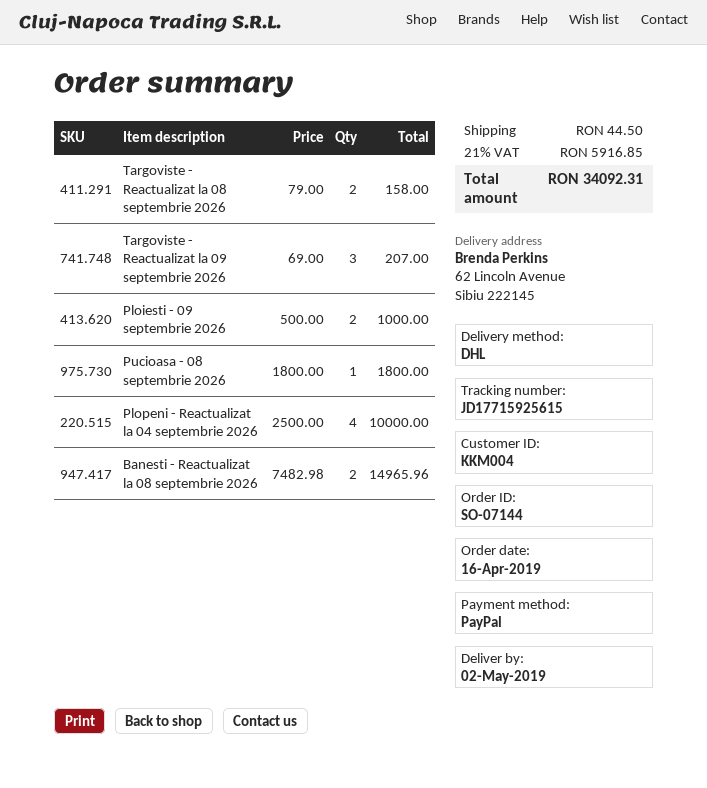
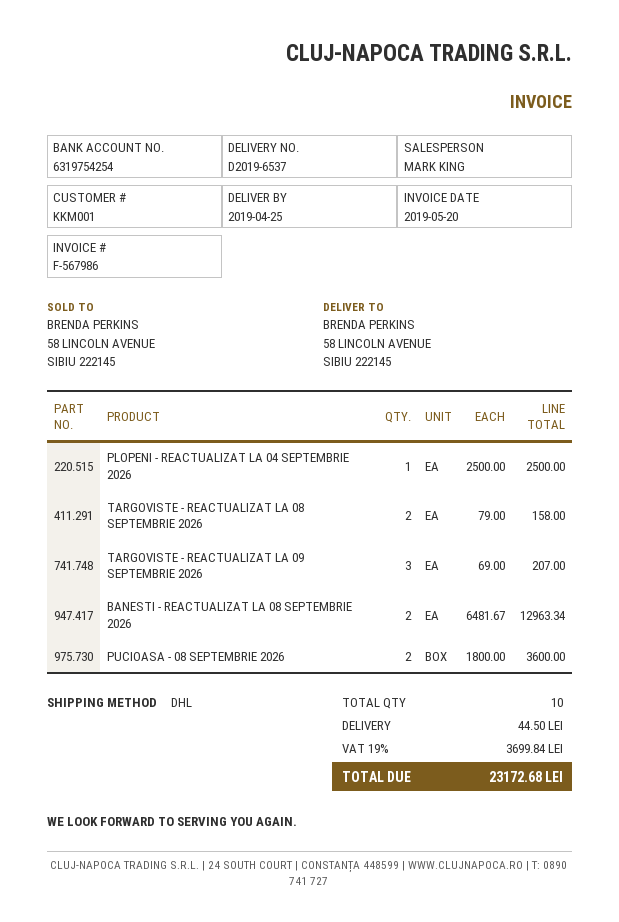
delivery date: 2019-05-02 -> 2019-04-25
customer number: KKM004 -> KKM001
ship to: 62 Lincoln Avenue, Sibiu 222145 -> 58 LINCOLN AVENUE, SIBIU 222145
Ploiesti - 09 septembrie 2026: 2 x 500.00 = 1000.00 -> none
Pucioasa - 08 septembrie 2026: 1 x 1800.00 = 1800.00 -> 2 x 1800.00 = 3600.00
Plopeni - Reactualizat la 04 septembrie 2026: 4 x 2500.00 = 10000.00 -> 1 x 2500.00 = 2500.00
Banesti - Reactualizat la 08 septembrie 2026: 2 x 7482.98 = 14965.96 -> 2 x 6481.67 = 12963.34
tax: 21% = 5916.85 -> 19% = 3699.84
total: 34092.31 -> 23172.68

